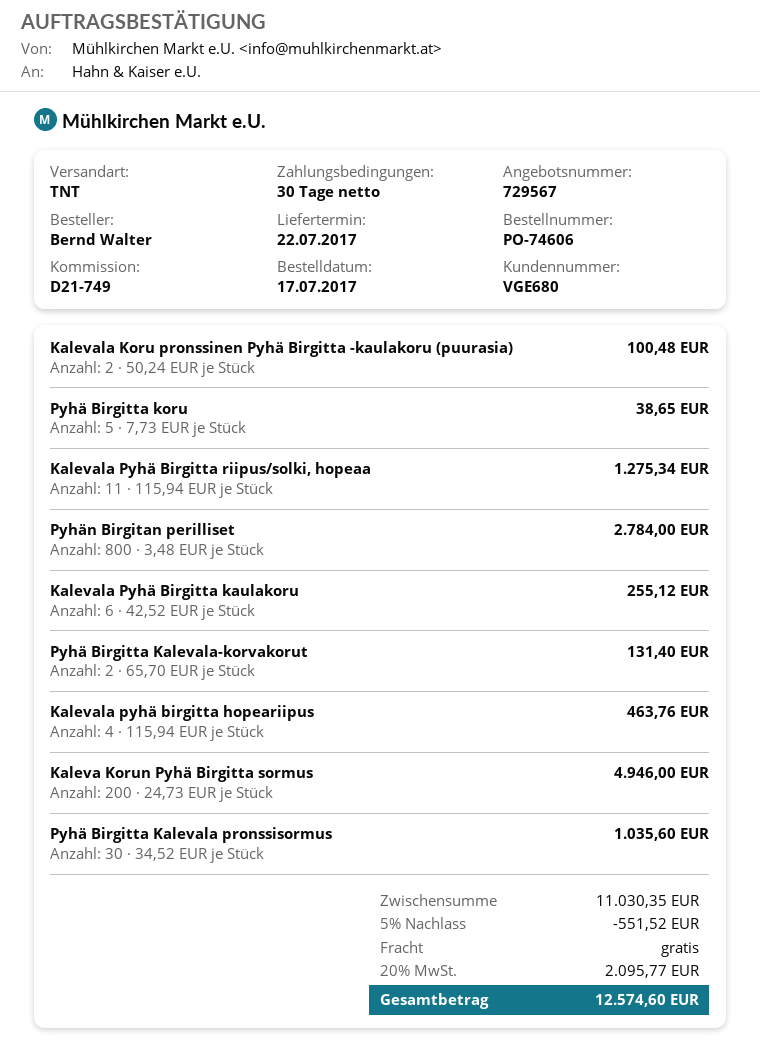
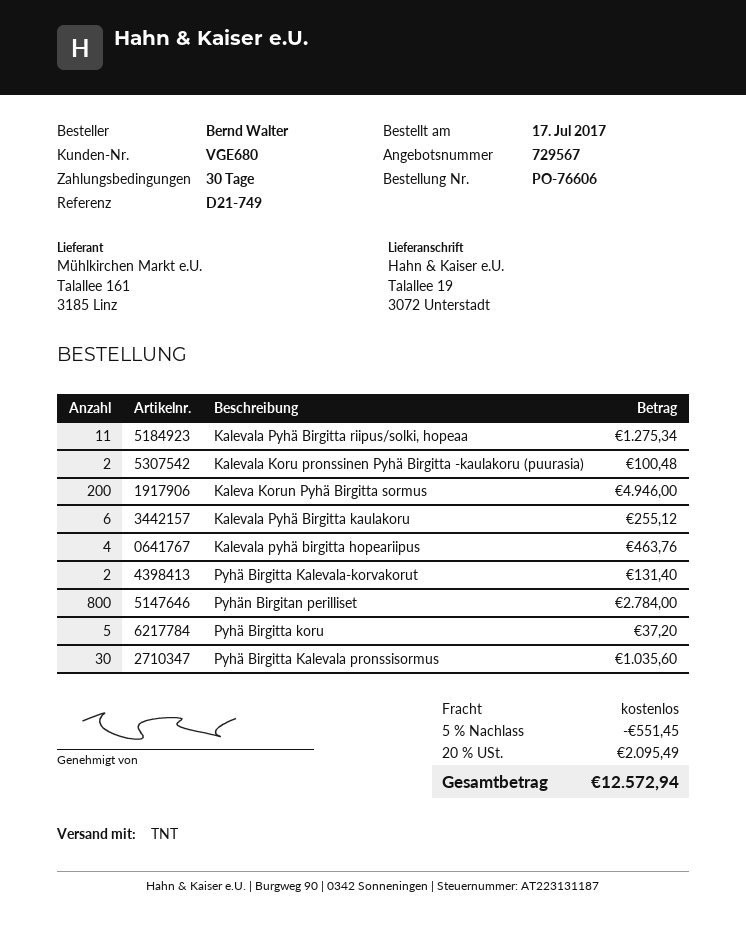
order number: PO-74606 -> PO-76606
Pyhä Birgitta koru: 5 for 38.65 -> 5 for 37.20
discount: 5% = 551.52 -> 5% = 551.45
tax: 20% = 2095.77 -> 20% = 2095.49
total: 12574.60 -> 12572.94

